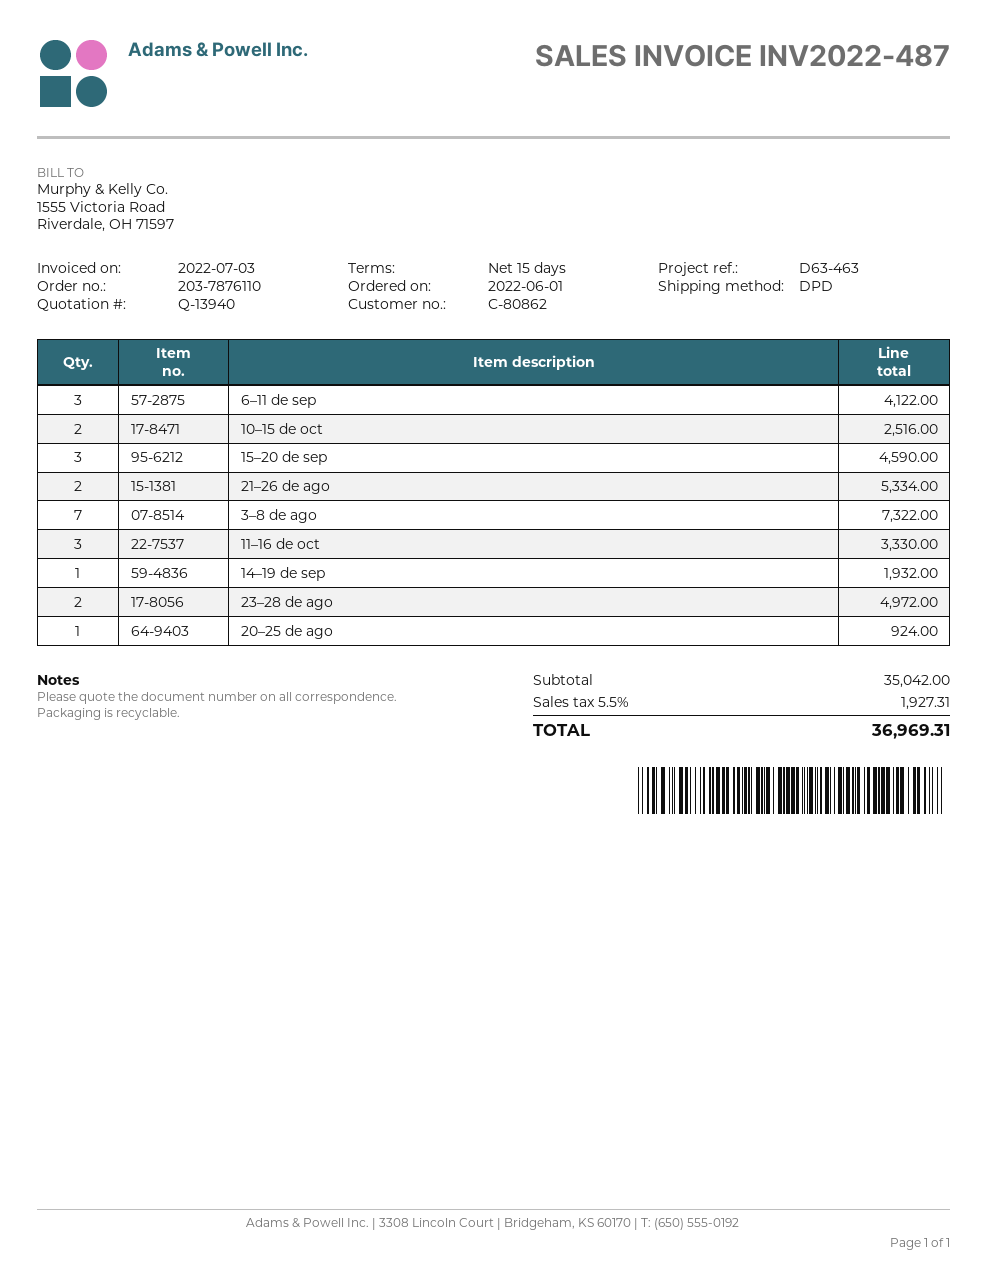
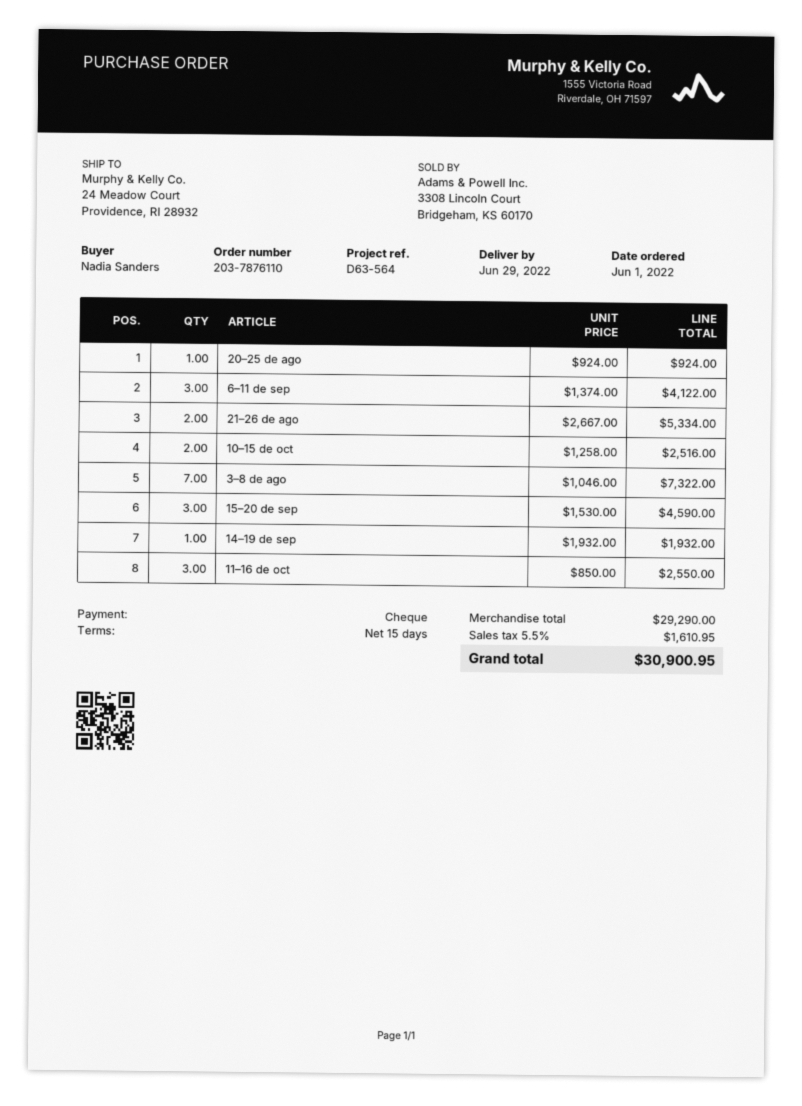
reference: D63-463 -> D63-564
11–16 de oct: 3 for 3330.00 -> 3 for 2550.00
23–28 de ago: 2 for 4972.00 -> none
subtotal: 35042.00 -> 29290.00
tax: 5.5% = 1927.31 -> 5.5% = 1610.95
total: 36969.31 -> 30900.95

